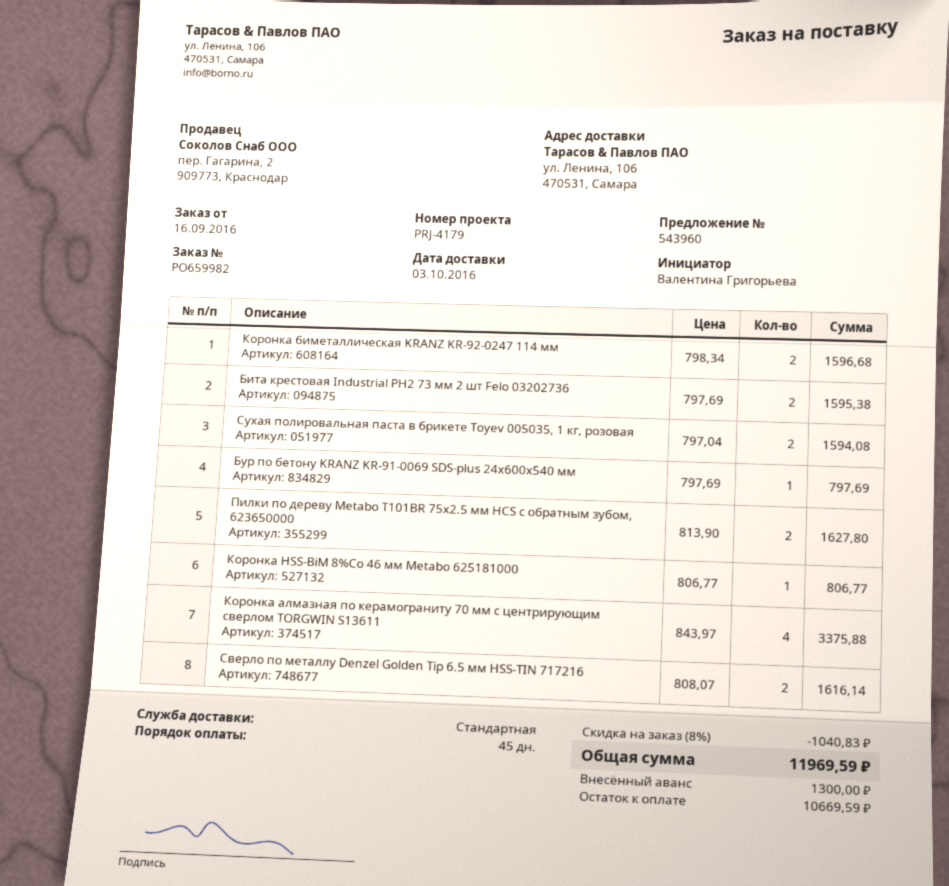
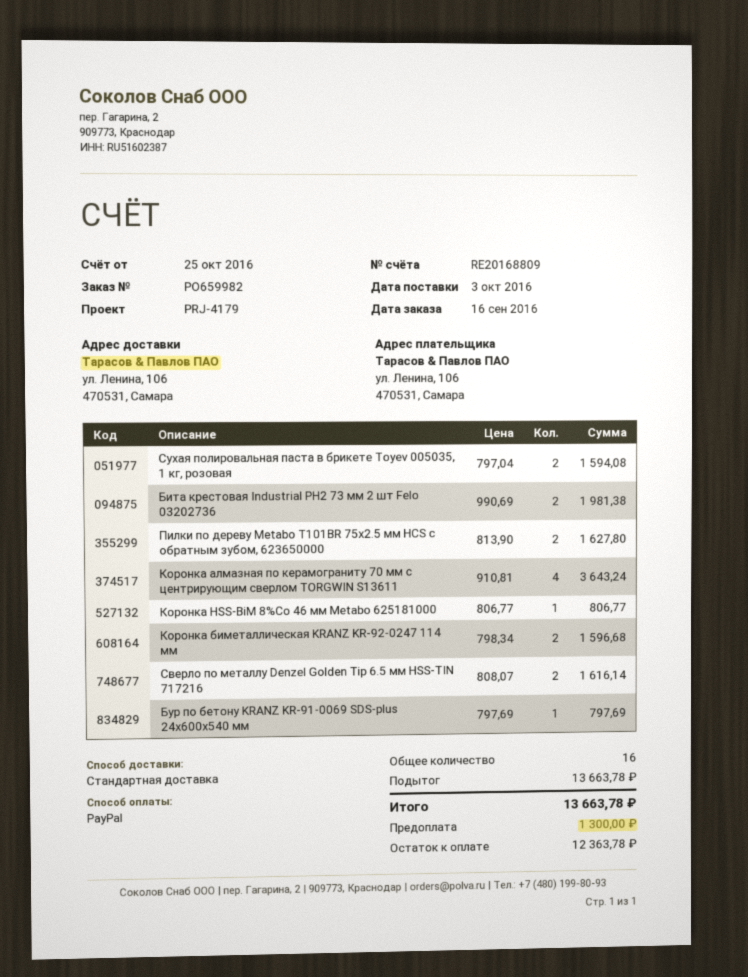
Бита крестовая Industrial PH2 73 мм 2 шт Felo 03202736: 2 x 797.69 = 1595.38 -> 2 x 990.69 = 1981.38
Коронка алмазная по керамограниту 70 мм с центрирующим сверлом TORGWIN S13611: 4 x 843.97 = 3375.88 -> 4 x 910.81 = 3643.24
discount: 8% = 1040.83 -> none
total: 11969.59 -> 13663.78
balance: 10669.59 -> 12363.78

